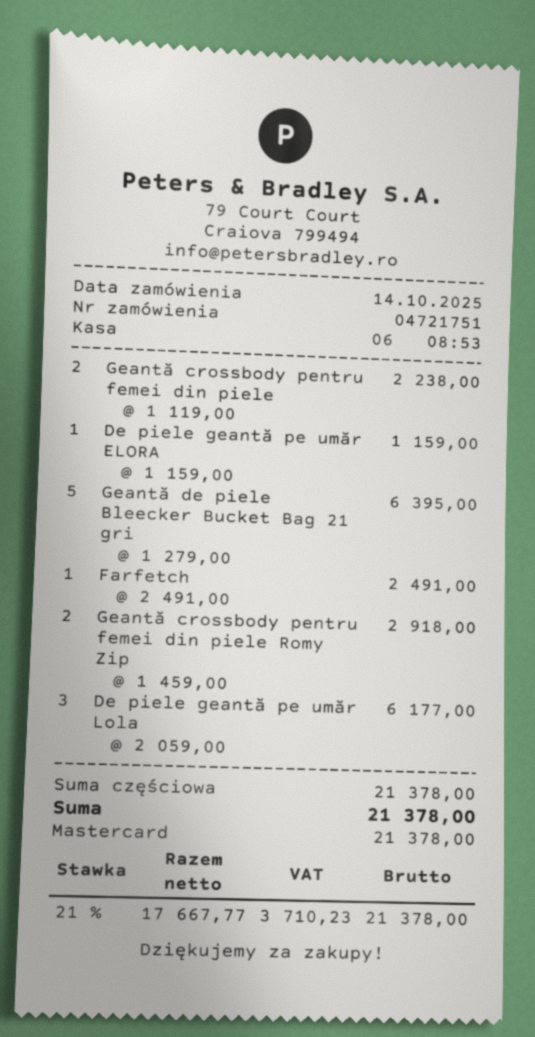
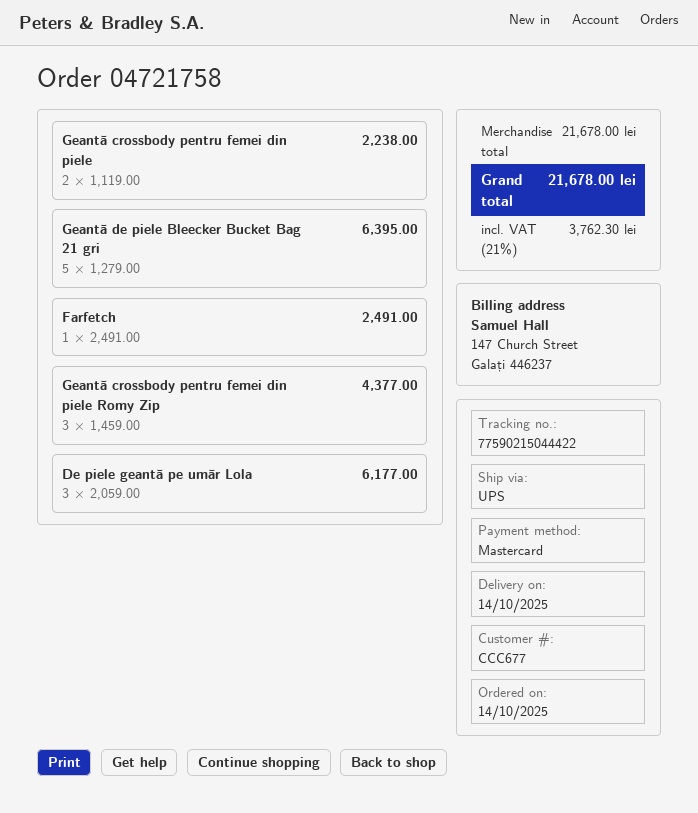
order number: 04721751 -> 04721758
De piele geantă pe umăr ELORA: 1 x 1159.00 = 1159.00 -> none
Geantă crossbody pentru femei din piele Romy Zip: 2 x 1459.00 = 2918.00 -> 3 x 1459.00 = 4377.00
subtotal: 21378.00 -> 21678.00
tax: 21% = 3710.23 -> 21% = 3762.30
total: 21378.00 -> 21678.00

